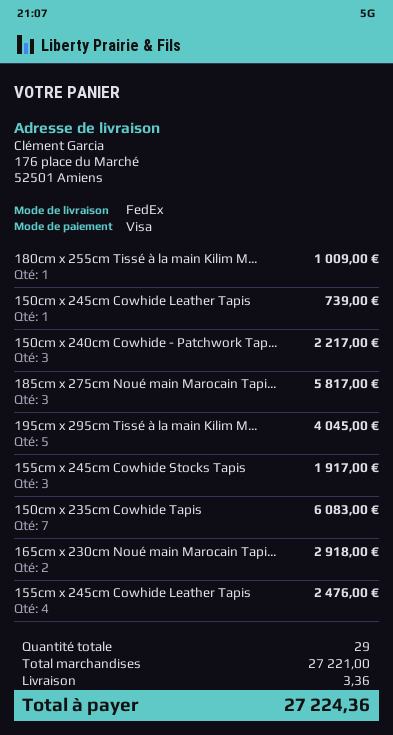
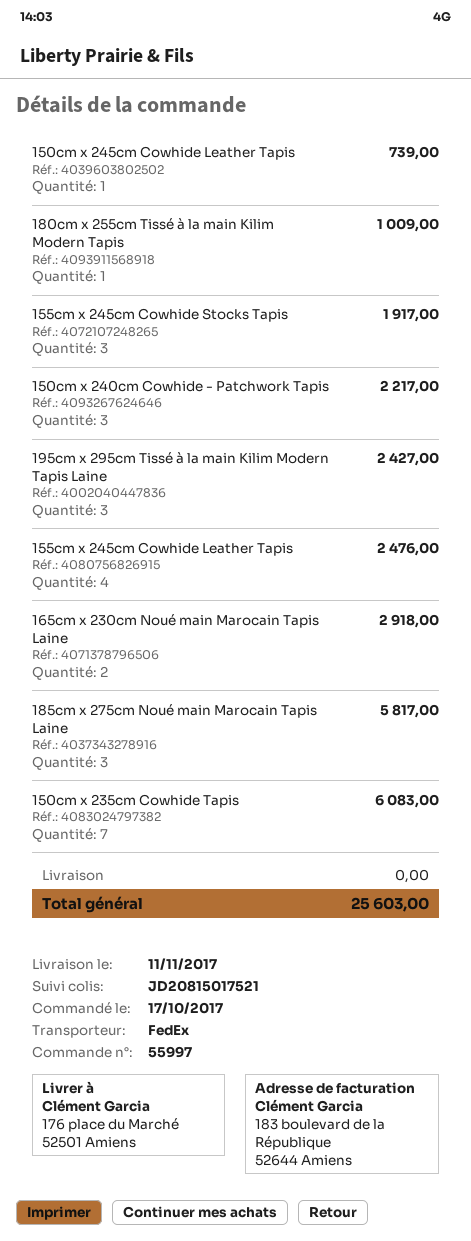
195cm x 295cm Tissé à la main Kilim M...: 5 for 4045.00 -> 3 for 2427.00
shipping: 3.36 -> 0.00
total: 27224.36 -> 25603.00

